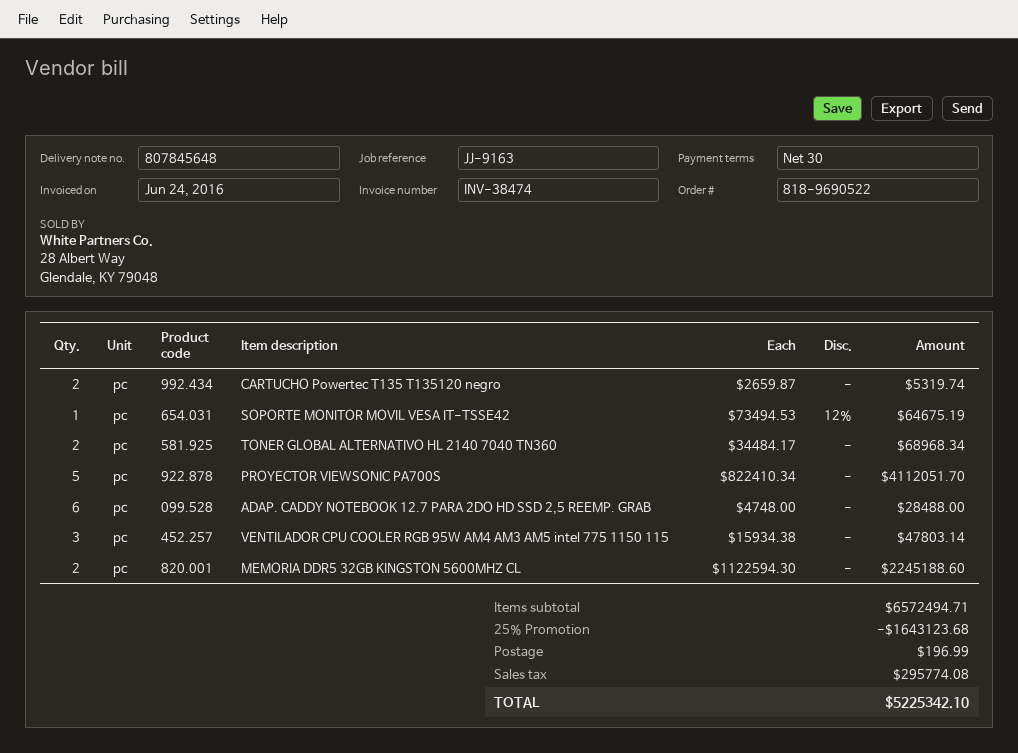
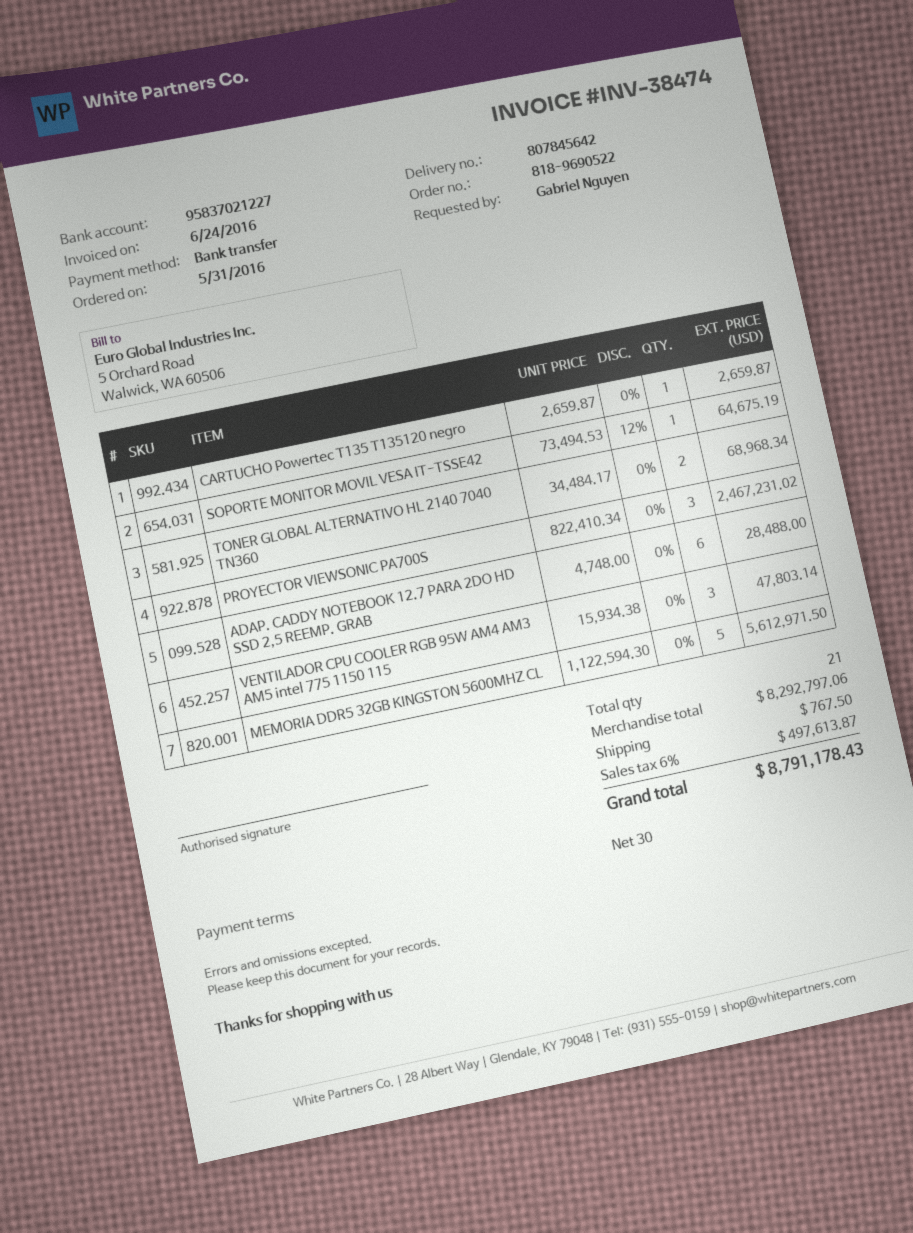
delivery note number: 807845648 -> 807845642
CARTUCHO Powertec T135 T135120 negro: 2 x 2659.87 = 5319.74 -> 1 x 2659.87 = 2659.87
PROYECTOR VIEWSONIC PA700S: 5 x 822410.34 = 4112051.70 -> 3 x 822410.34 = 2467231.02
MEMORIA DDR5 32GB KINGSTON 5600MHZ CL: 2 x 1122594.30 = 2245188.60 -> 5 x 1122594.30 = 5612971.50
subtotal: 6572494.71 -> 8292797.06
discount: 25% = 1643123.68 -> none
shipping: 196.99 -> 767.50
tax: 295774.08 -> 497613.87
total: 5225342.10 -> 8791178.43

